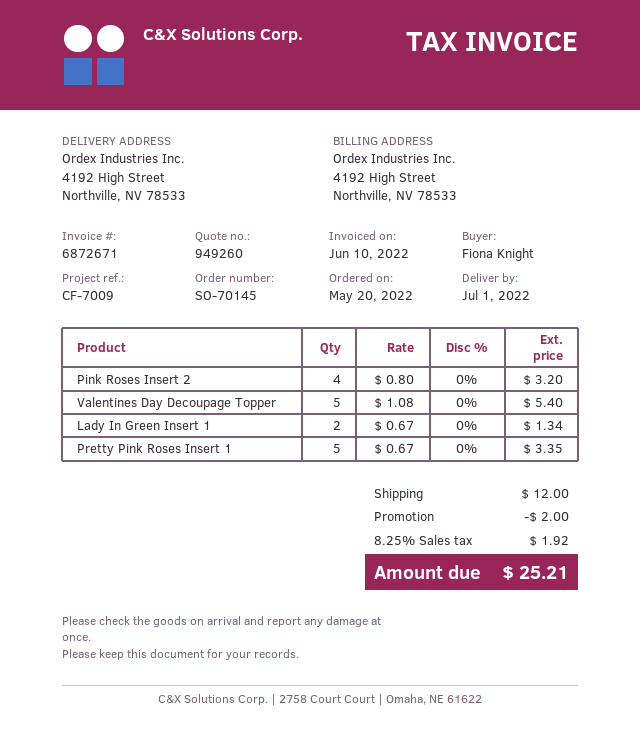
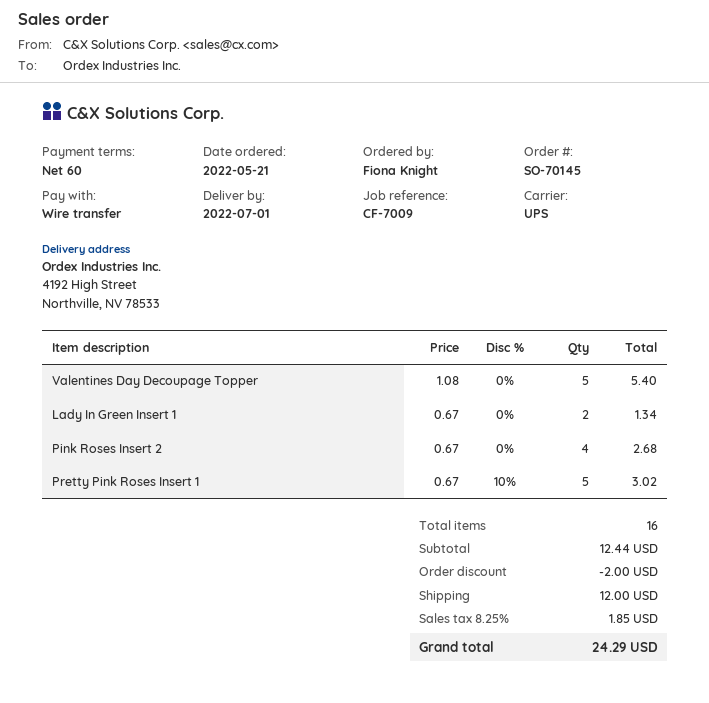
order date: 2022-05-20 -> 2022-05-21
Pink Roses Insert 2: 4 x 0.80 = 3.20 -> 4 x 0.67 = 2.68
Pretty Pink Roses Insert 1: 5 x 0.67 = 3.35 -> 5 x 0.67 - 10% = 3.02
tax: 8.25% = 1.92 -> 8.25% = 1.85
total: 25.21 -> 24.29

